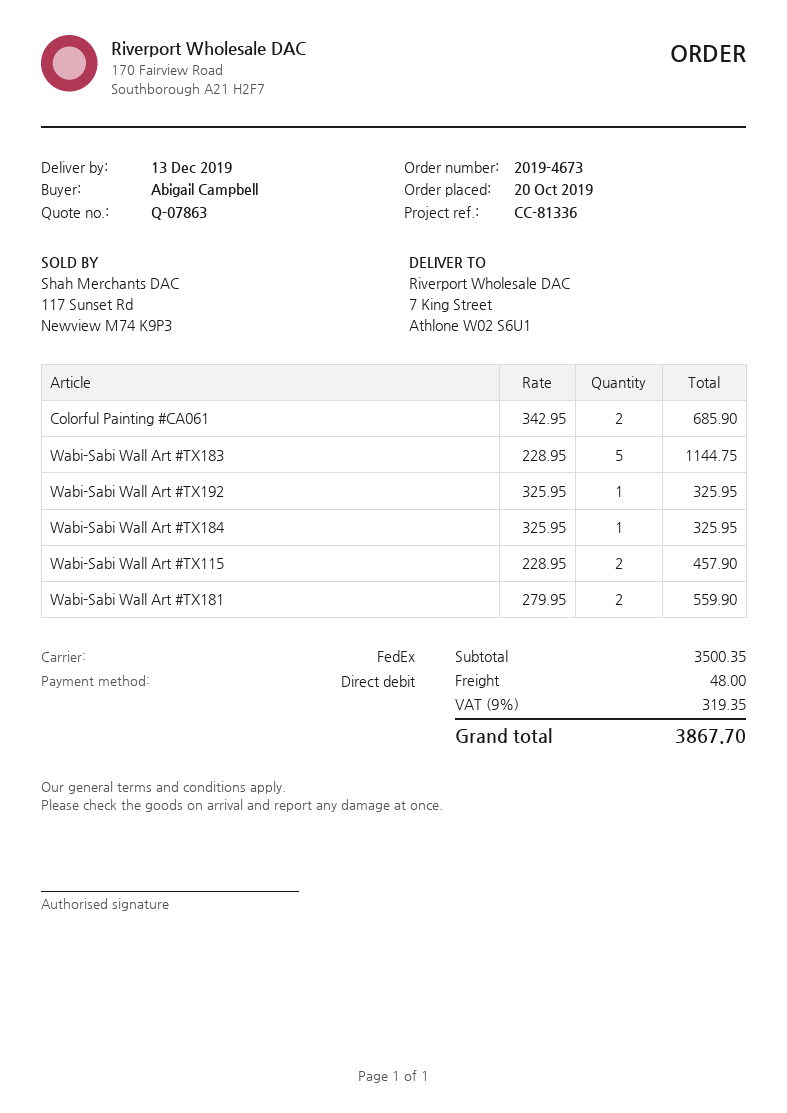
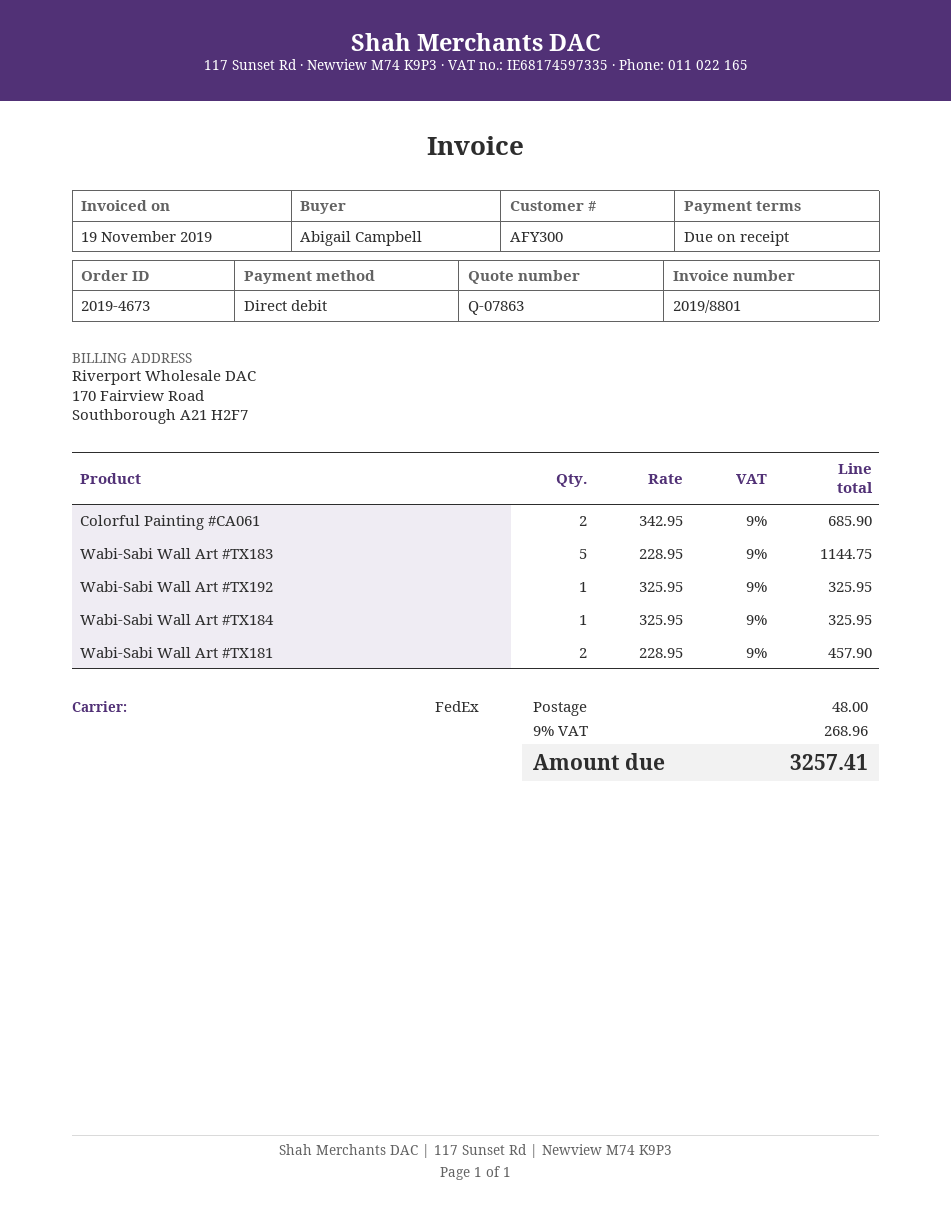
Wabi-Sabi Wall Art #TX115: 2 x 228.95 = 457.90 -> none
Wabi-Sabi Wall Art #TX181: 2 x 279.95 = 559.90 -> 2 x 228.95 = 457.90
tax: 9% = 319.35 -> 9% = 268.96
total: 3867.70 -> 3257.41

